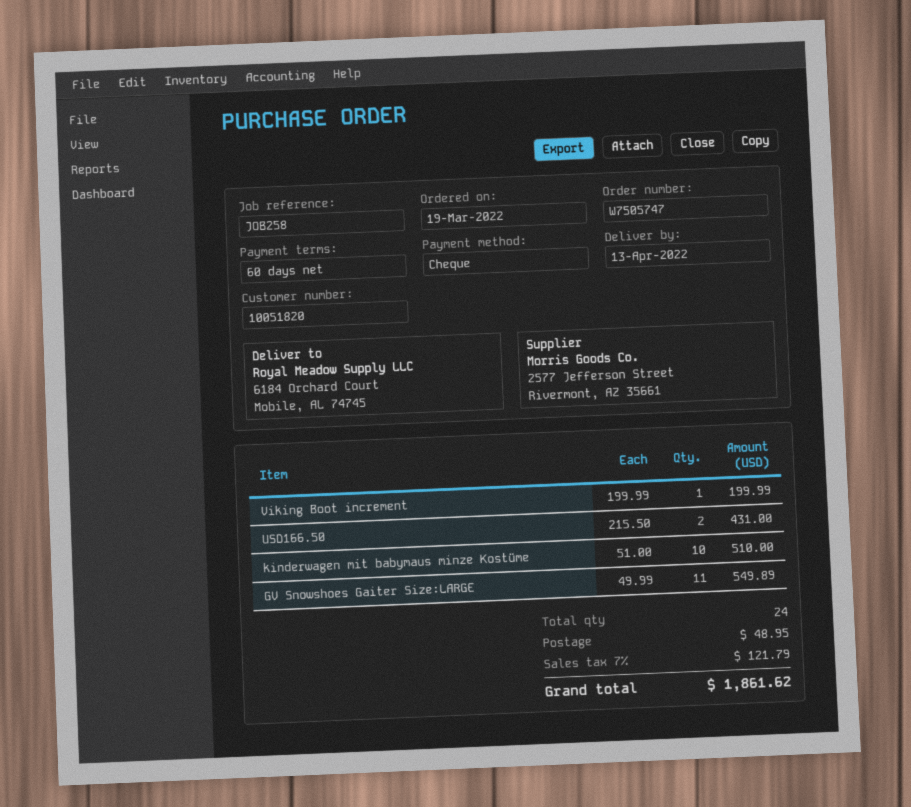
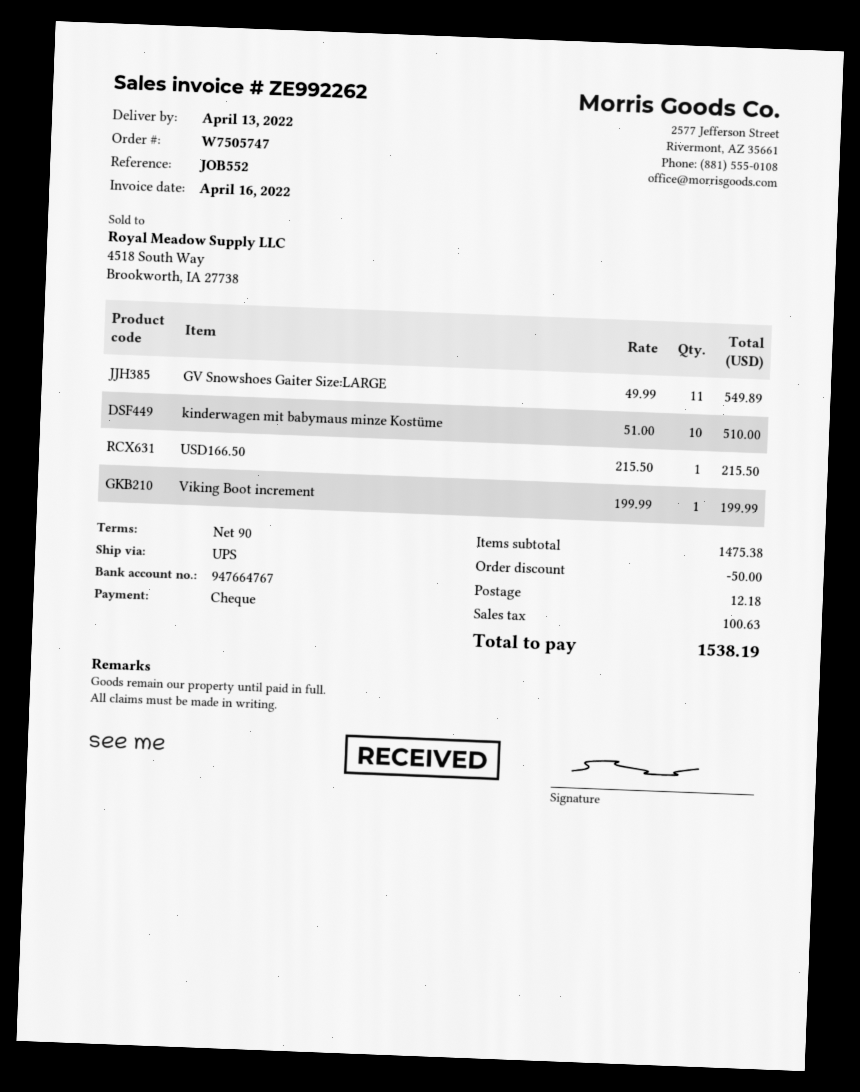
payment terms: 60 days -> 90 days
reference: JOB258 -> JOB552
USD166.50: 2 x 215.50 = 431.00 -> 1 x 215.50 = 215.50
discount: none -> 50.00
shipping: 48.95 -> 12.18
tax: 121.79 -> 100.63
total: 1861.62 -> 1538.19

